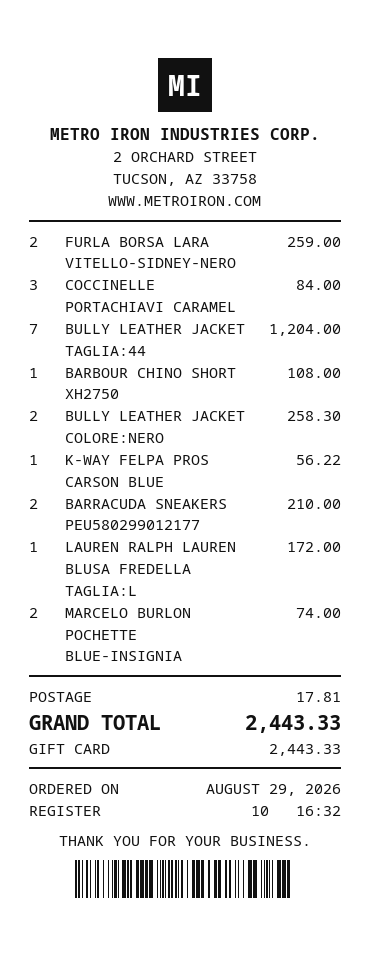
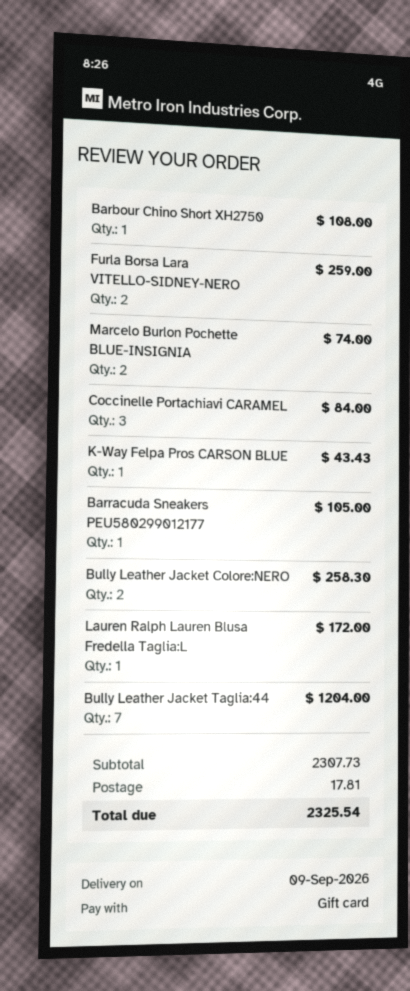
K-WAY FELPA PROS CARSON BLUE: 1 for 56.22 -> 1 for 43.43
BARRACUDA SNEAKERS PEU580299012177: 2 for 210.00 -> 1 for 105.00
total: 2443.33 -> 2325.54

